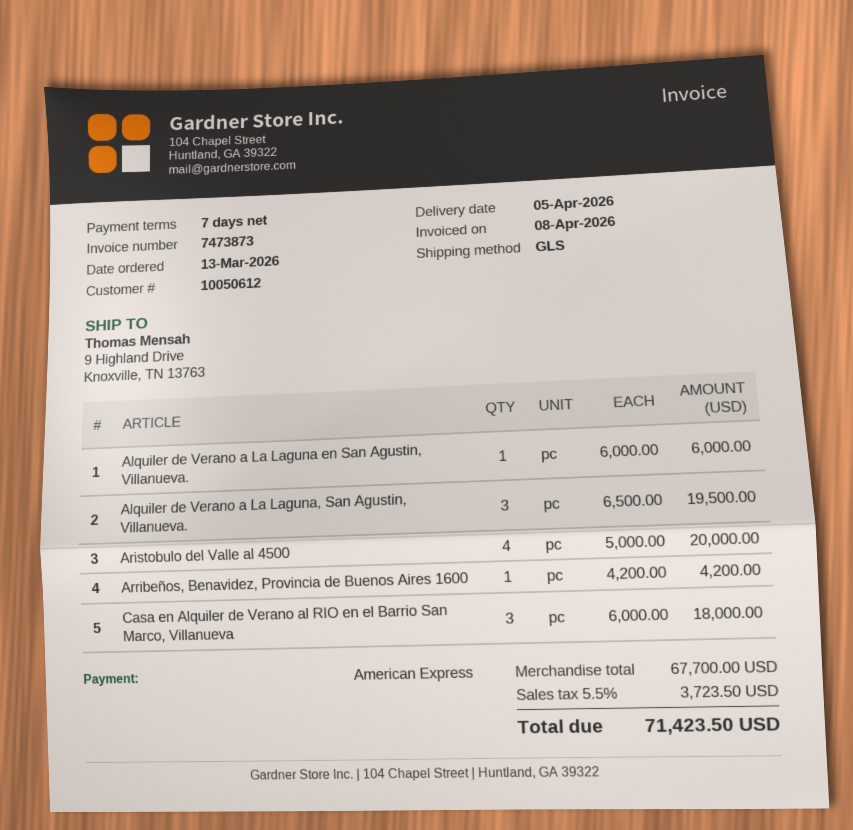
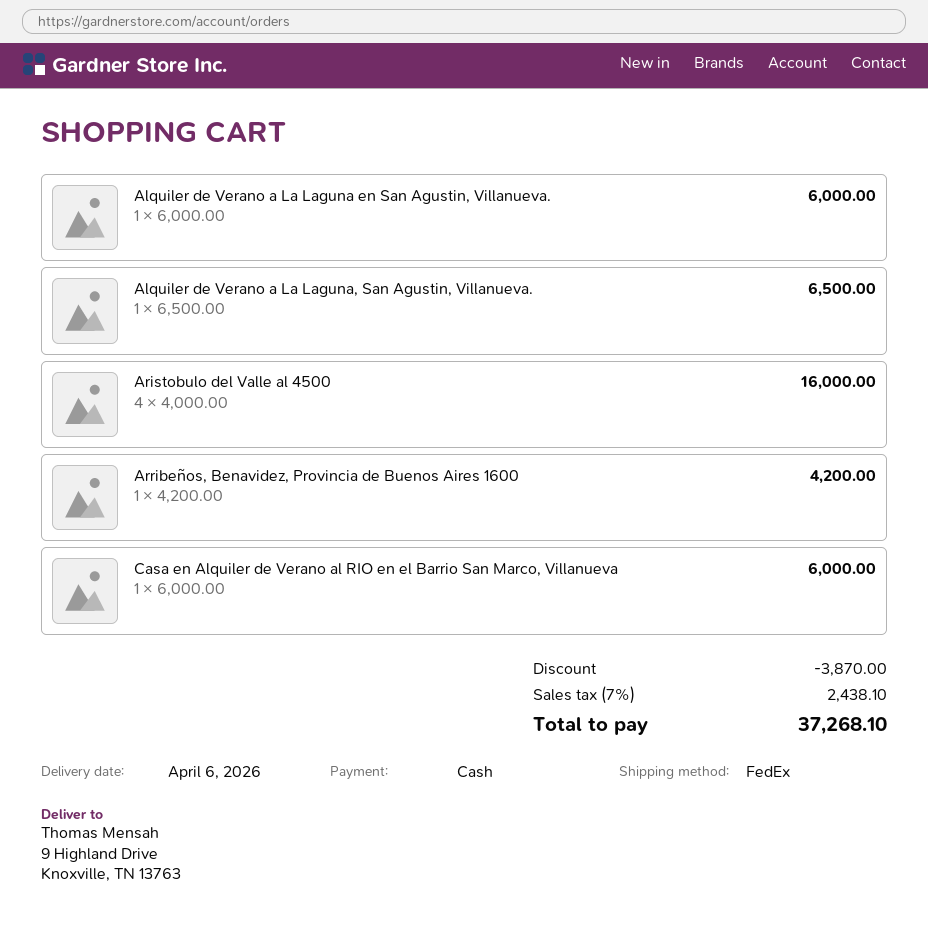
delivery date: 2026-04-05 -> 2026-04-06
payment method: American Express -> cash
shipping method: GLS -> FedEx
Alquiler de Verano a La Laguna, San Agustin, Villanueva.: 3 x 6500.00 = 19500.00 -> 1 x 6500.00 = 6500.00
Aristobulo del Valle al 4500: 4 x 5000.00 = 20000.00 -> 4 x 4000.00 = 16000.00
Casa en Alquiler de Verano al RIO en el Barrio San Marco, Villanueva: 3 x 6000.00 = 18000.00 -> 1 x 6000.00 = 6000.00
discount: none -> 3870.00
tax: 5.5% = 3723.50 -> 7% = 2438.10
total: 71423.50 -> 37268.10

